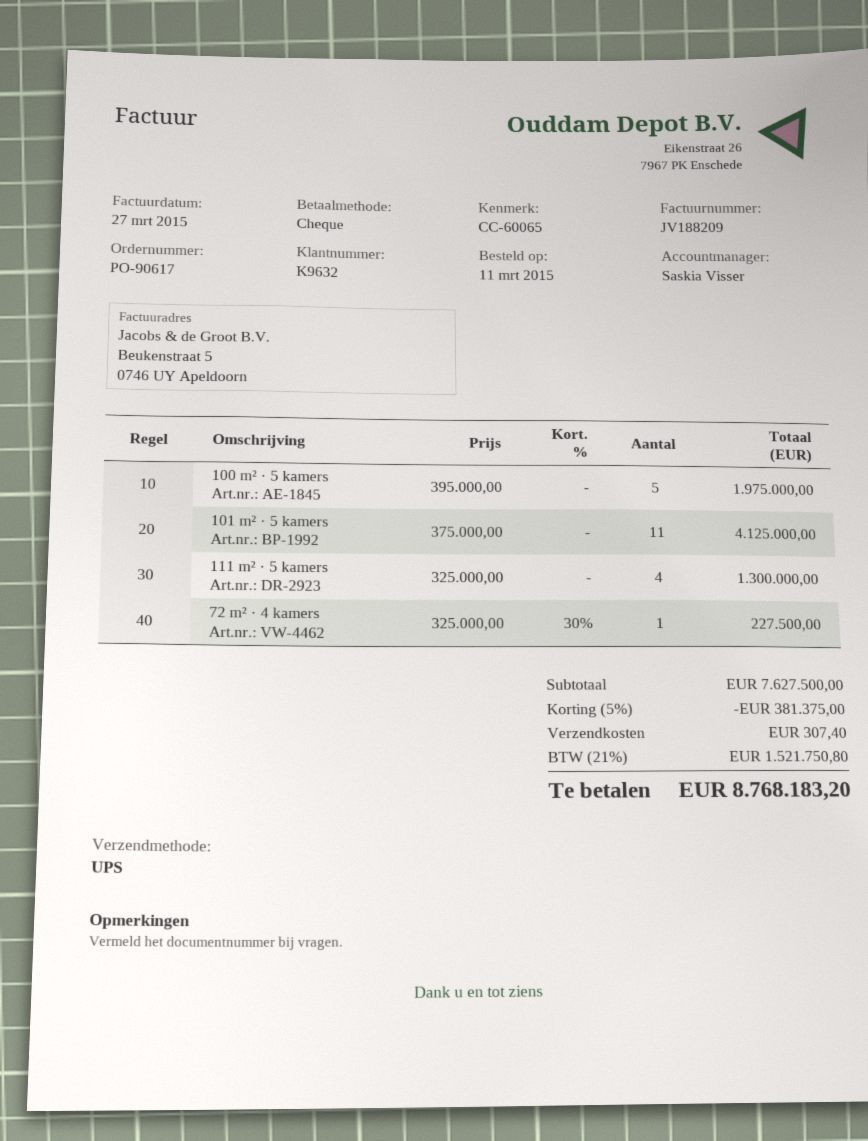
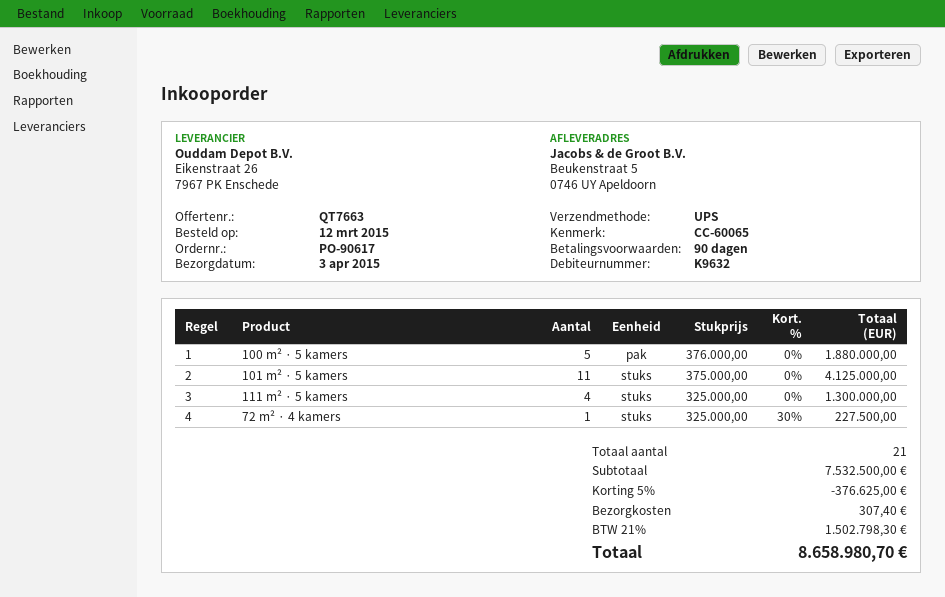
order date: 2015-03-11 -> 2015-03-12
100 m² · 5 kamers: 5 x 395000.00 = 1975000.00 -> 5 x 376000.00 = 1880000.00
subtotal: 7627500.00 -> 7532500.00
discount: 5% = 381375.00 -> 5% = 376625.00
tax: 21% = 1521750.80 -> 21% = 1502798.30
total: 8768183.20 -> 8658980.70

